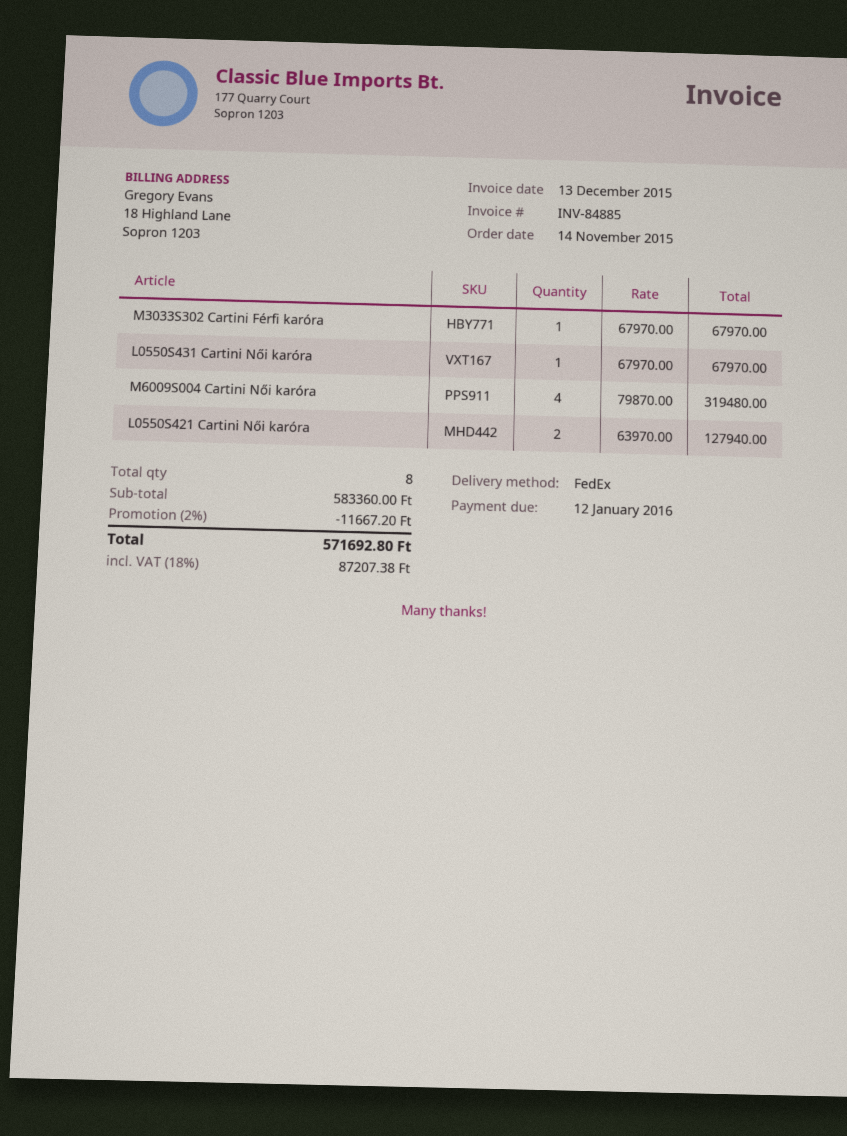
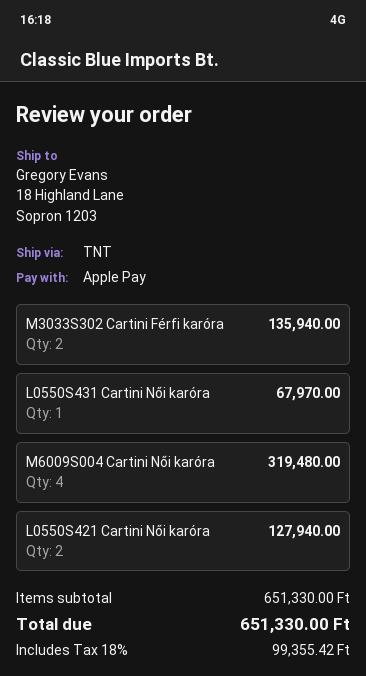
shipping method: FedEx -> TNT
M3033S302 Cartini Férfi karóra: 1 for 67970.00 -> 2 for 135940.00
subtotal: 583360.00 -> 651330.00
discount: 2% = 11667.20 -> none
tax: 18% = 87207.38 -> 18% = 99355.42
total: 571692.80 -> 651330.00

